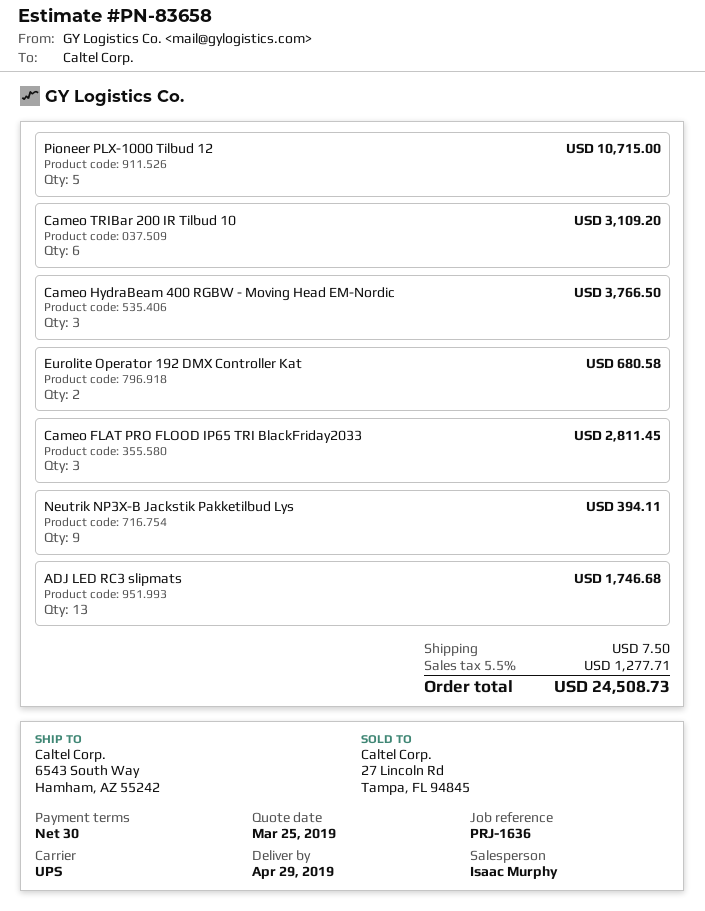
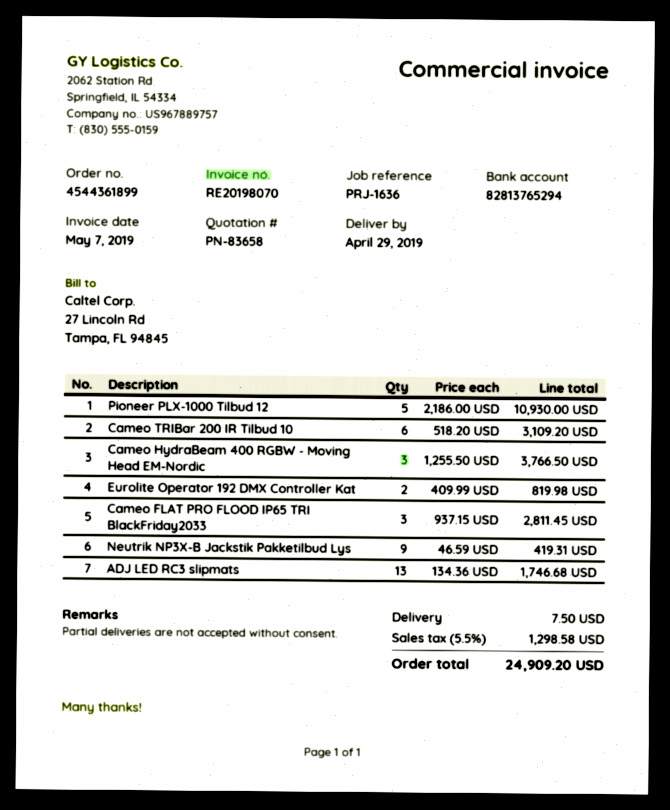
Pioneer PLX-1000 Tilbud 12: 5 for 10715.00 -> 5 for 10930.00
Eurolite Operator 192 DMX Controller Kat: 2 for 680.58 -> 2 for 819.98
Neutrik NP3X-B Jackstik Pakketilbud Lys: 9 for 394.11 -> 9 for 419.31
tax: 5.5% = 1277.71 -> 5.5% = 1298.58
total: 24508.73 -> 24909.20

